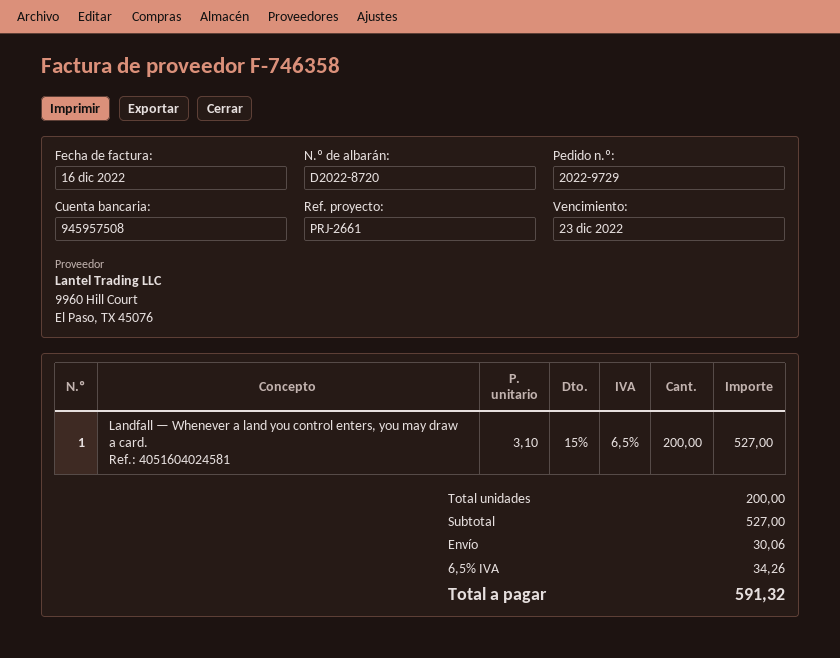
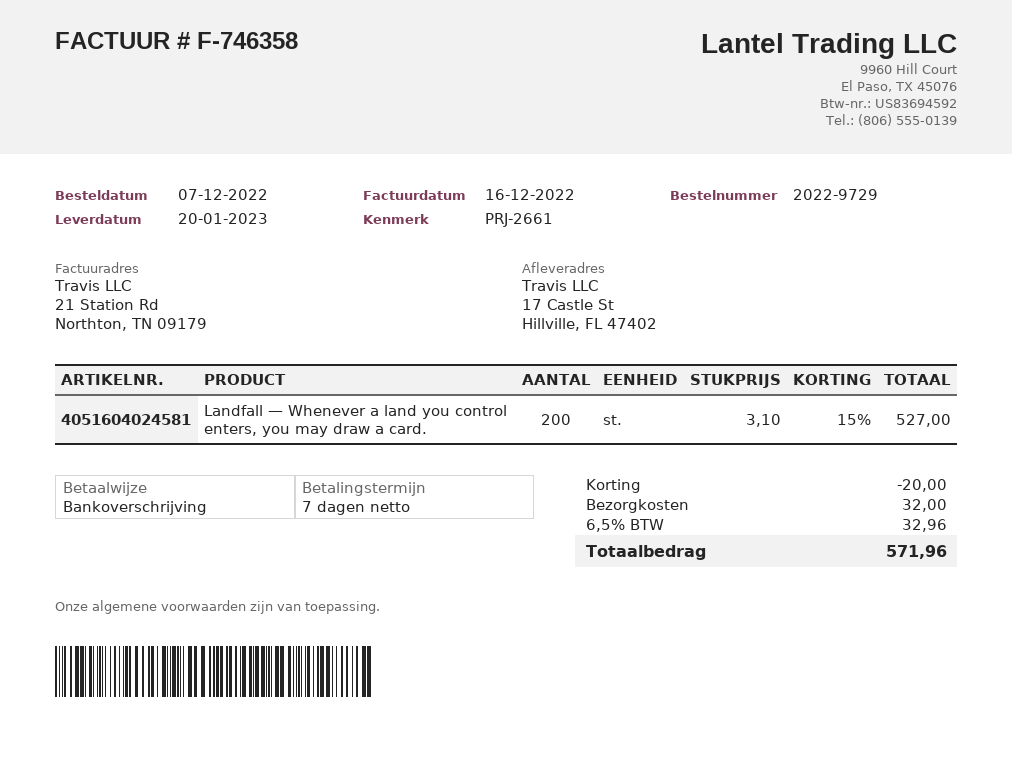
discount: none -> 20.00
shipping: 30.06 -> 32.00
tax: 6.5% = 34.26 -> 6.5% = 32.96
total: 591.32 -> 571.96

